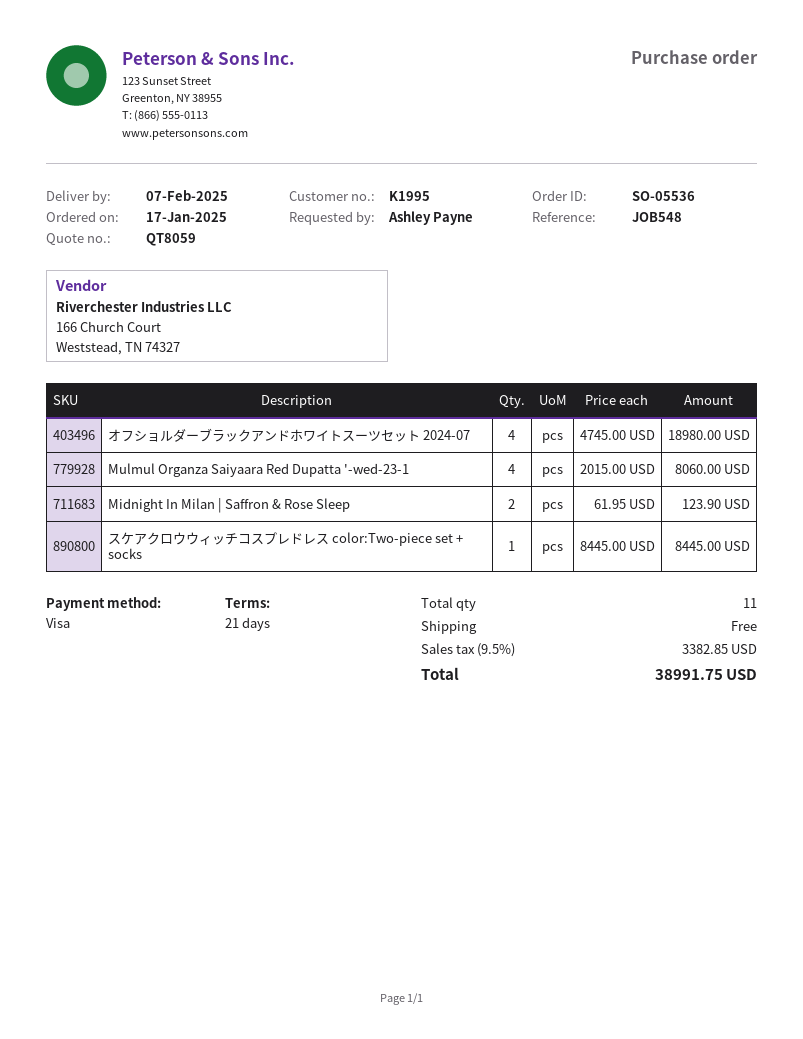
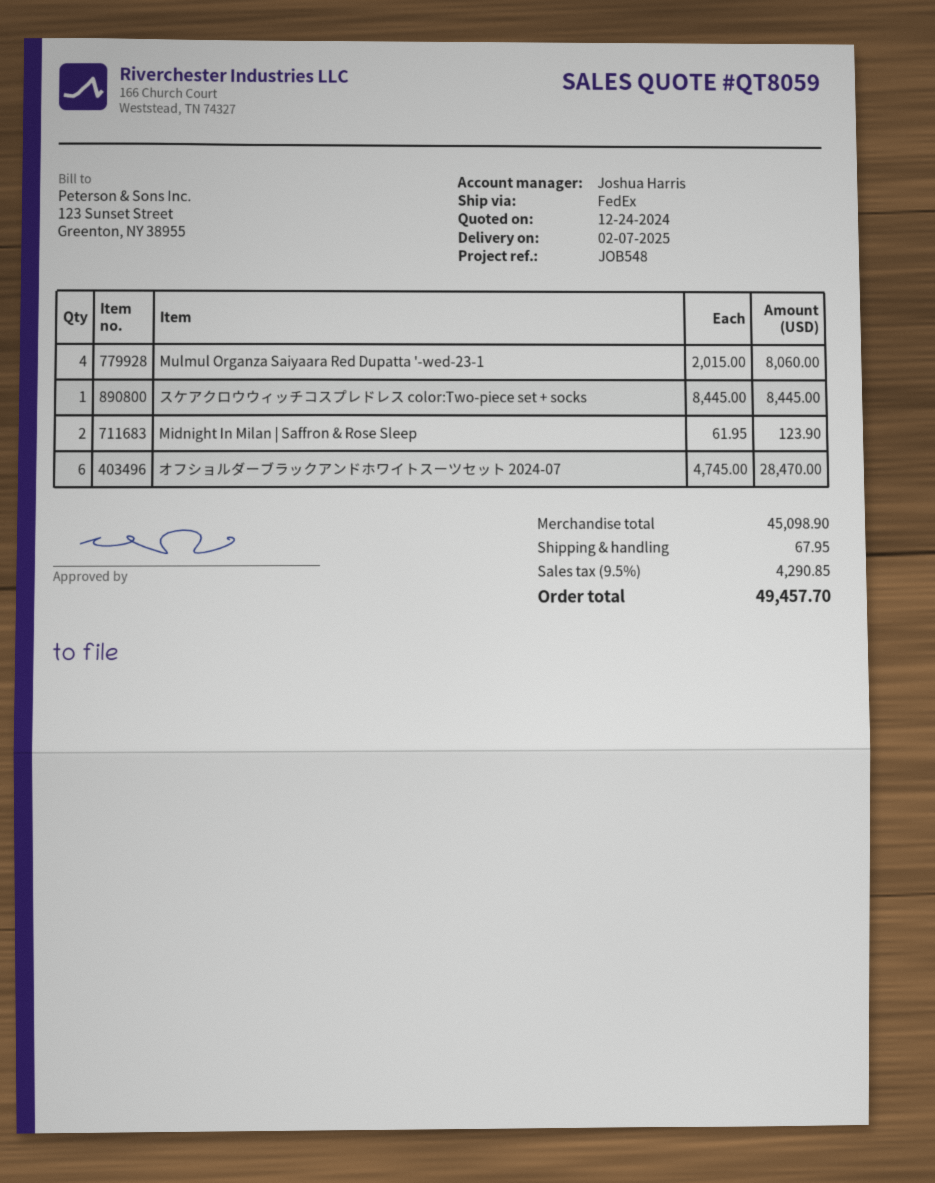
オフショルダーブラックアンドホワイトスーツセット 2024-07: 4 x 4745.00 = 18980.00 -> 6 x 4745.00 = 28470.00
shipping: 0.00 -> 67.95
tax: 9.5% = 3382.85 -> 9.5% = 4290.85
total: 38991.75 -> 49457.70

